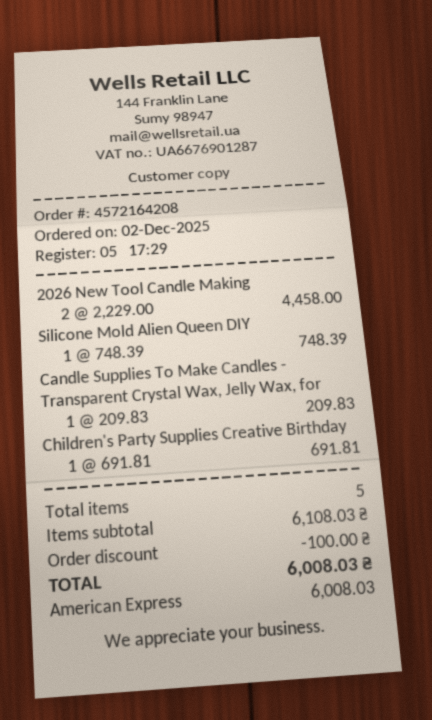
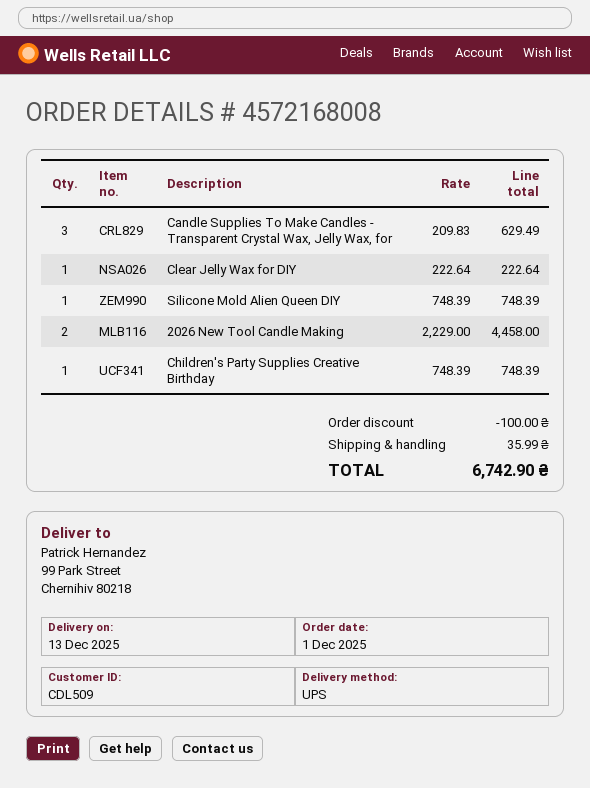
order number: 4572164208 -> 4572168008
order date: 2025-12-02 -> 2025-12-01
Candle Supplies To Make Candles - Transparent Crystal Wax, Jelly Wax, for: 1 x 209.83 = 209.83 -> 3 x 209.83 = 629.49
Children's Party Supplies Creative Birthday: 1 x 691.81 = 691.81 -> 1 x 748.39 = 748.39
Clear Jelly Wax for DIY: none -> 1 x 222.64 = 222.64
shipping: none -> 35.99
total: 6008.03 -> 6742.90

